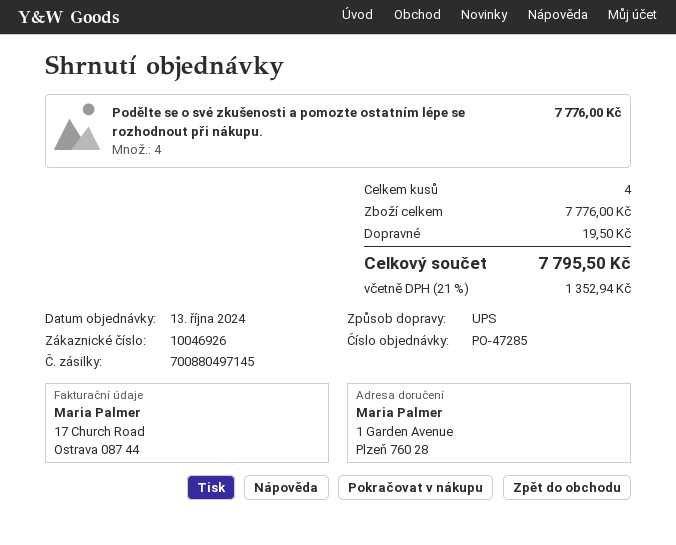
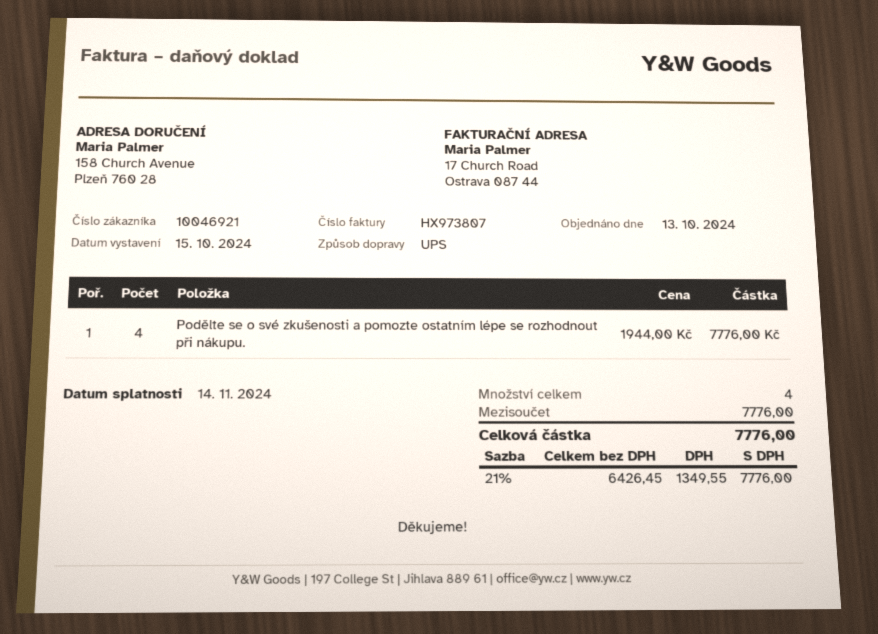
customer number: 10046926 -> 10046921
ship to: 1 Garden Avenue, Plzeň 760 28 -> 158 Church Avenue, Plzeň 760 28
shipping: 19.50 -> none
tax: 21% = 1352.94 -> 21% = 1349.55
total: 7795.50 -> 7776.00

